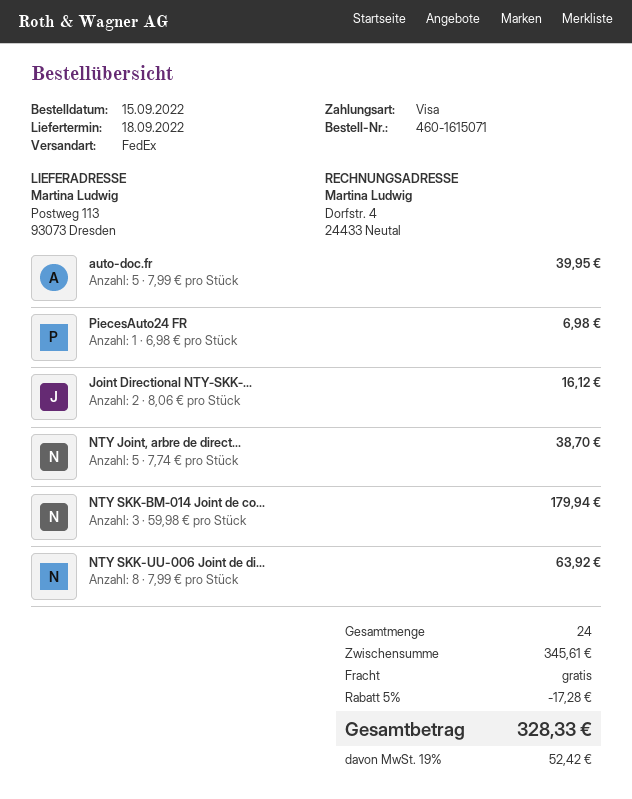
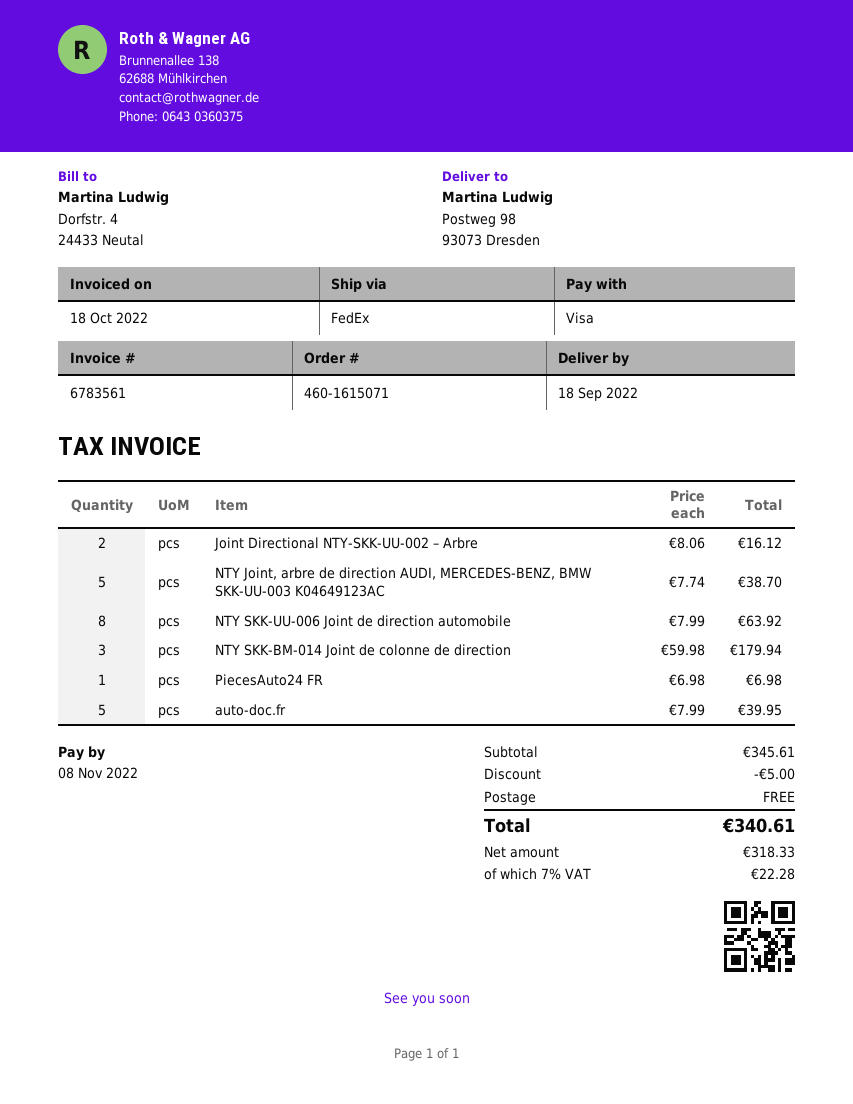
ship to: Postweg 113, 93073 Dresden -> Postweg 98, 93073 Dresden
discount: 17.28 -> 5.00
tax: 19% = 52.42 -> 7% = 22.28
total: 328.33 -> 340.61

